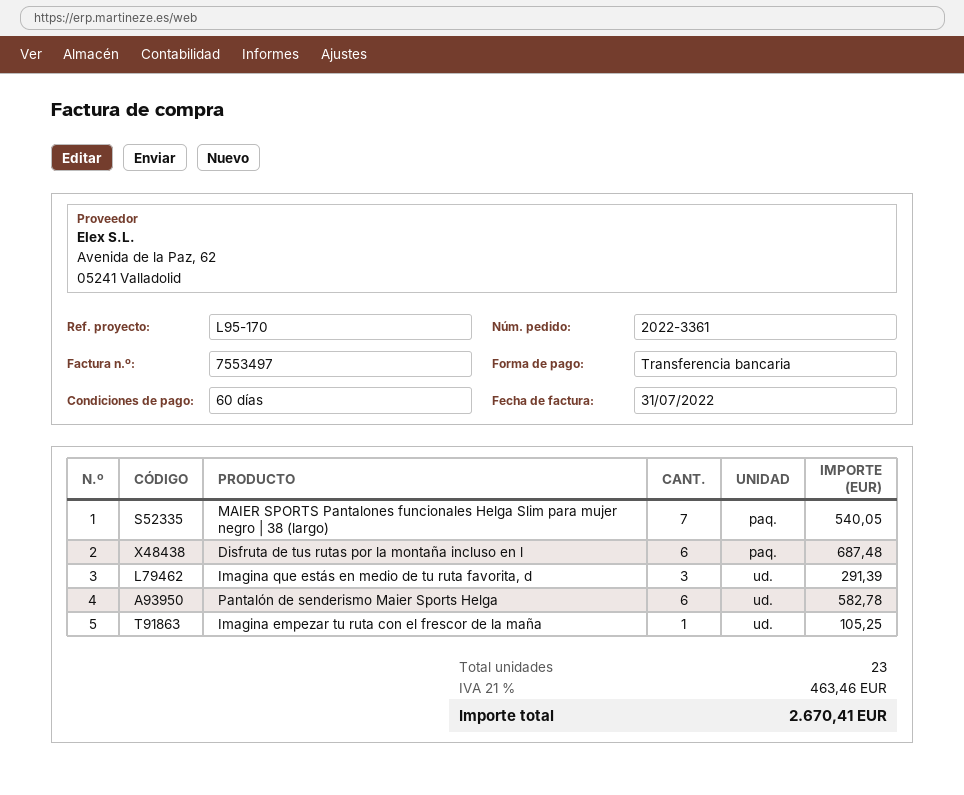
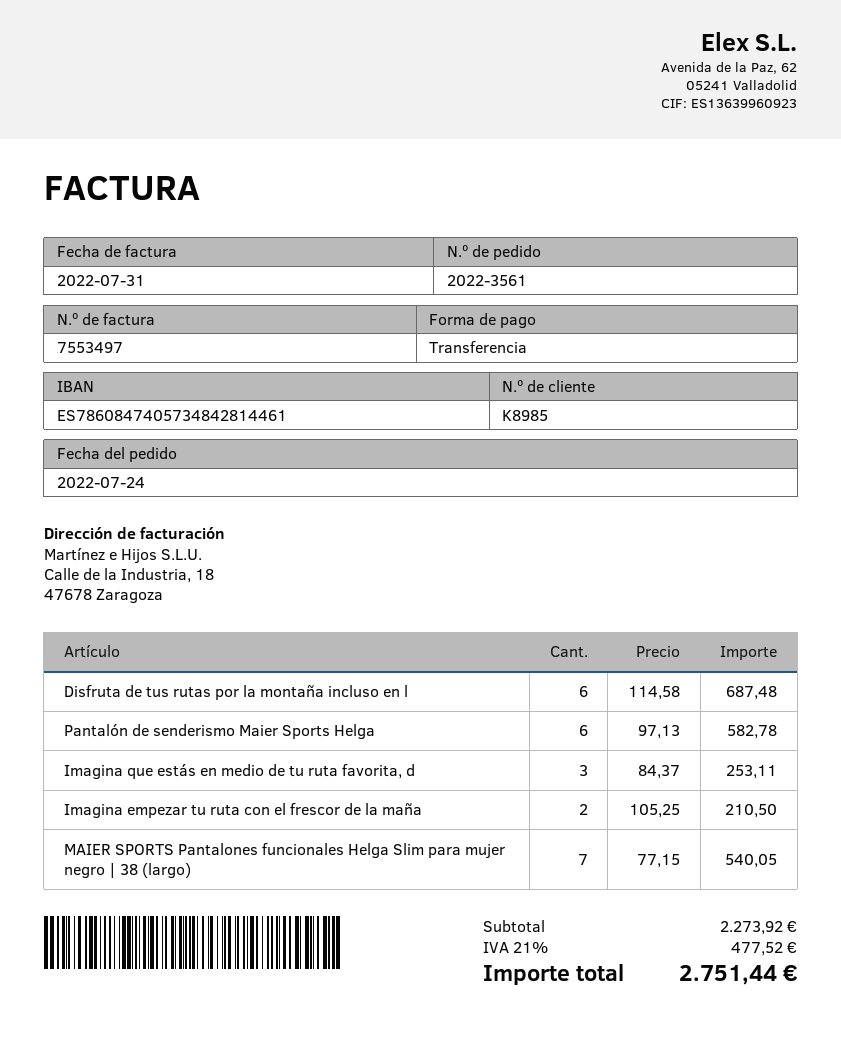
order number: 2022-3361 -> 2022-3561
Imagina que estás en medio de tu ruta favorita, d: 3 for 291.39 -> 3 for 253.11
Imagina empezar tu ruta con el frescor de la maña: 1 for 105.25 -> 2 for 210.50
tax: 21% = 463.46 -> 21% = 477.52
total: 2670.41 -> 2751.44

